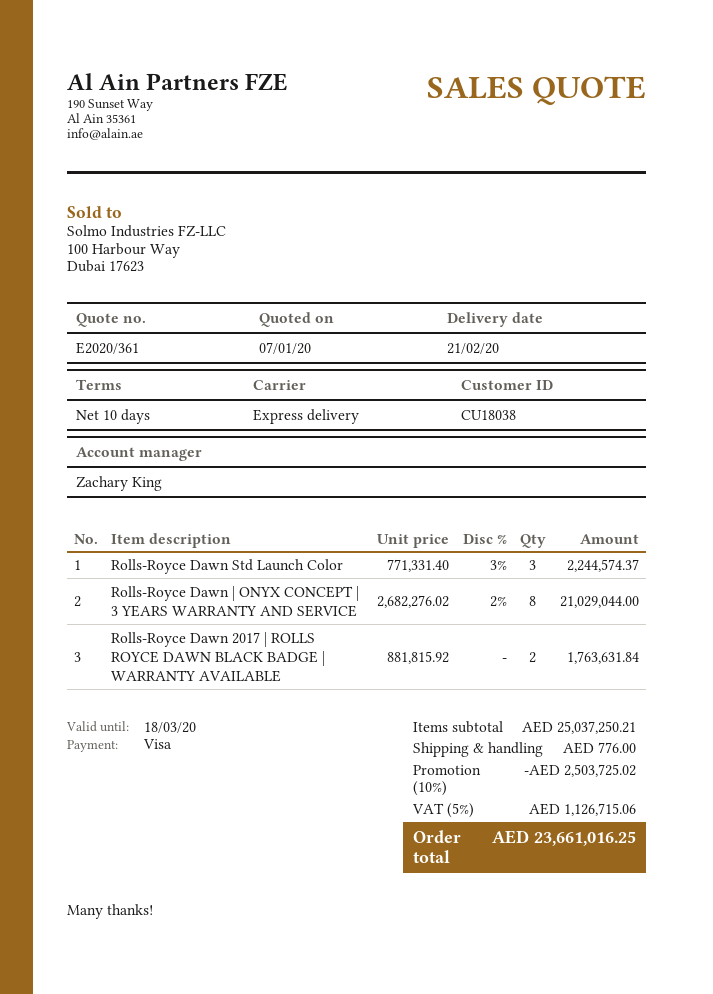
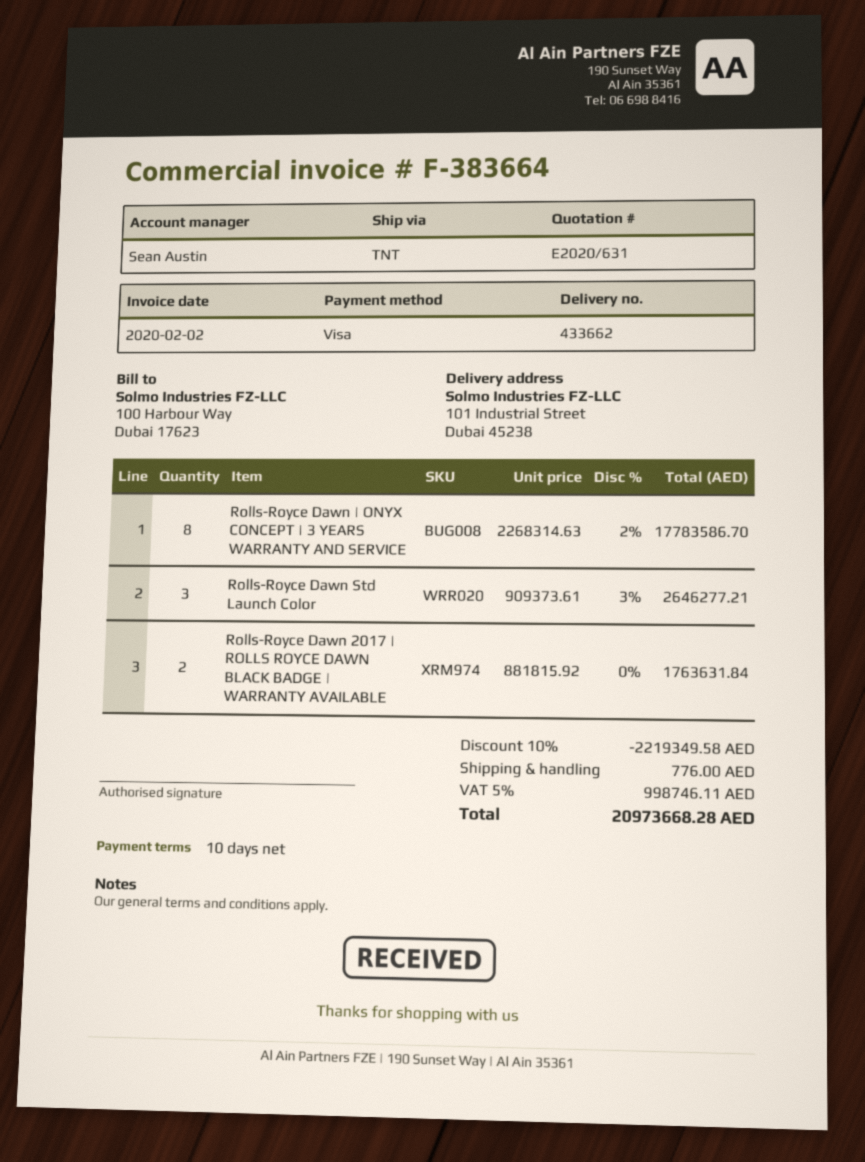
quote number: E2020/361 -> E2020/631
sales rep: Zachary King -> Sean Austin
shipping method: express -> TNT
Rolls-Royce Dawn Std Launch Color: 3 x 771331.40 - 3% = 2244574.37 -> 3 x 909373.61 - 3% = 2646277.21
Rolls-Royce Dawn | ONYX CONCEPT | 3 YEARS WARRANTY AND SERVICE: 8 x 2682276.02 - 2% = 21029044.00 -> 8 x 2268314.63 - 2% = 17783586.70
discount: 10% = 2503725.02 -> 10% = 2219349.58
tax: 5% = 1126715.06 -> 5% = 998746.11
total: 23661016.25 -> 20973668.28

